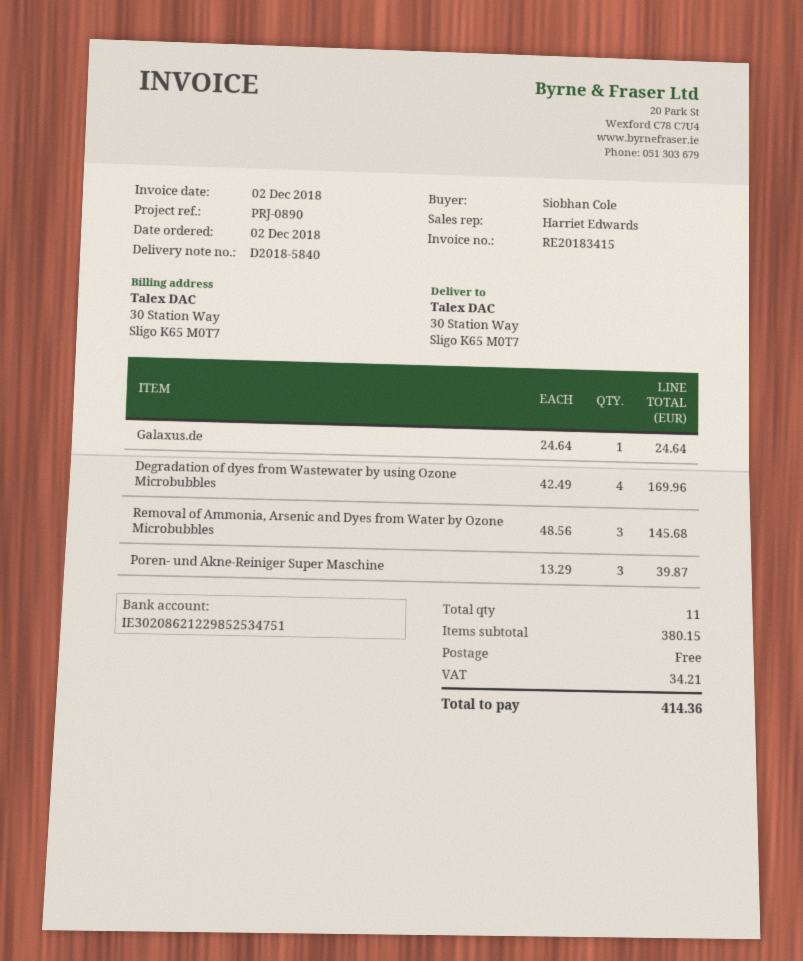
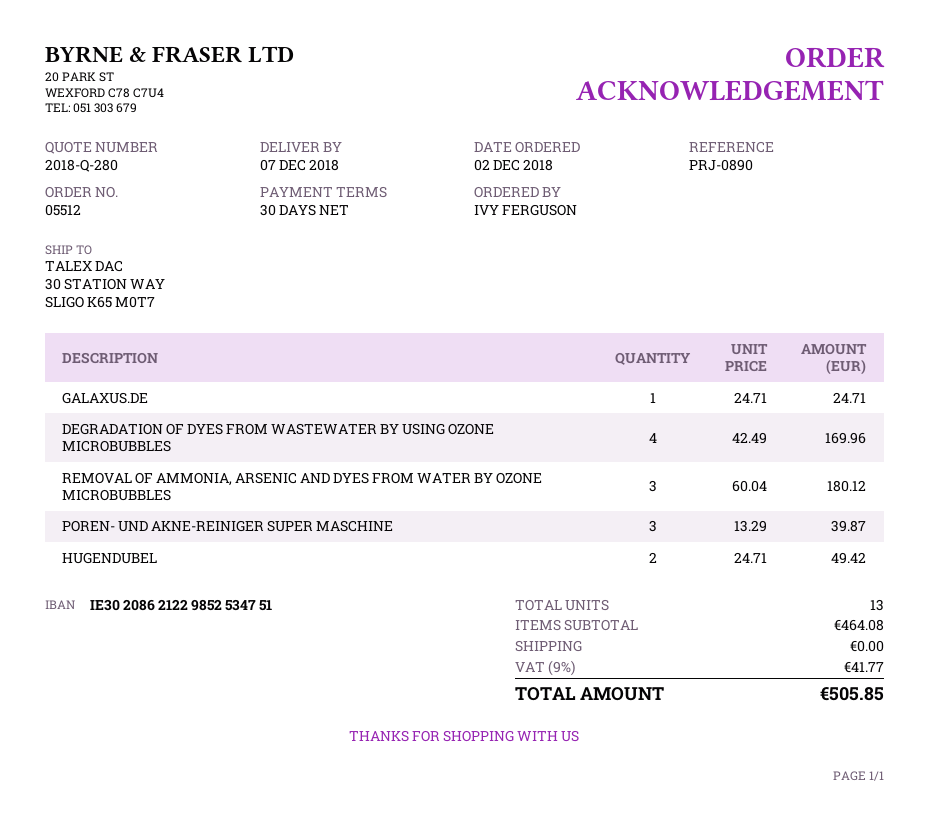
ordered by: Siobhan Cole -> IVY FERGUSON
Galaxus.de: 1 x 24.64 = 24.64 -> 1 x 24.71 = 24.71
Removal of Ammonia, Arsenic and Dyes from Water by Ozone Microbubbles: 3 x 48.56 = 145.68 -> 3 x 60.04 = 180.12
HUGENDUBEL: none -> 2 x 24.71 = 49.42
total quantity: 11 -> 13
subtotal: 380.15 -> 464.08
tax: 34.21 -> 41.77
total: 414.36 -> 505.85

